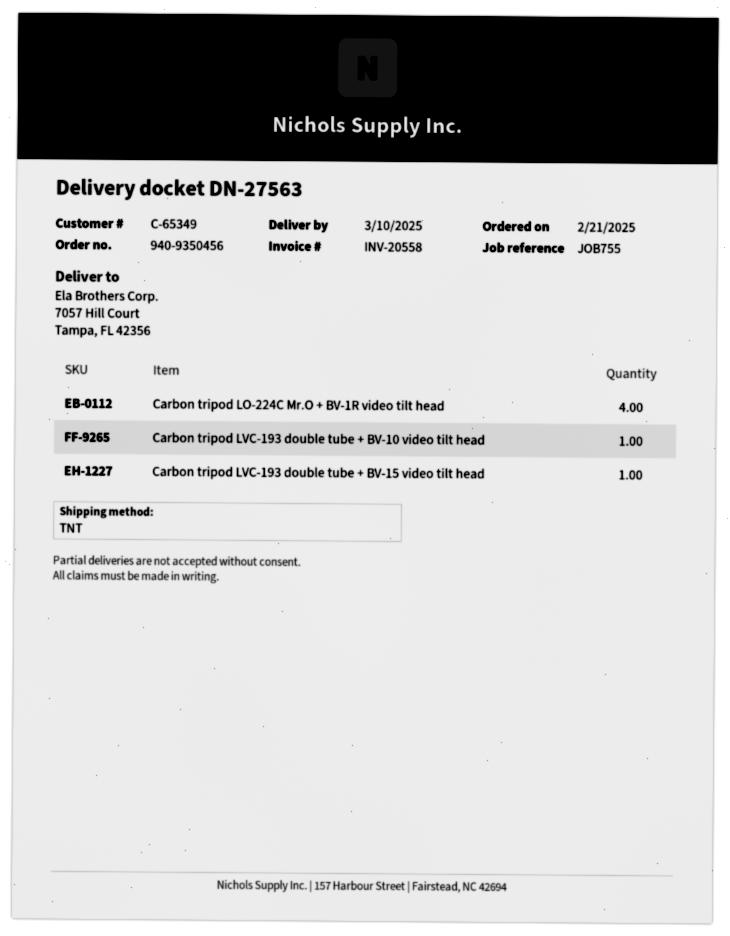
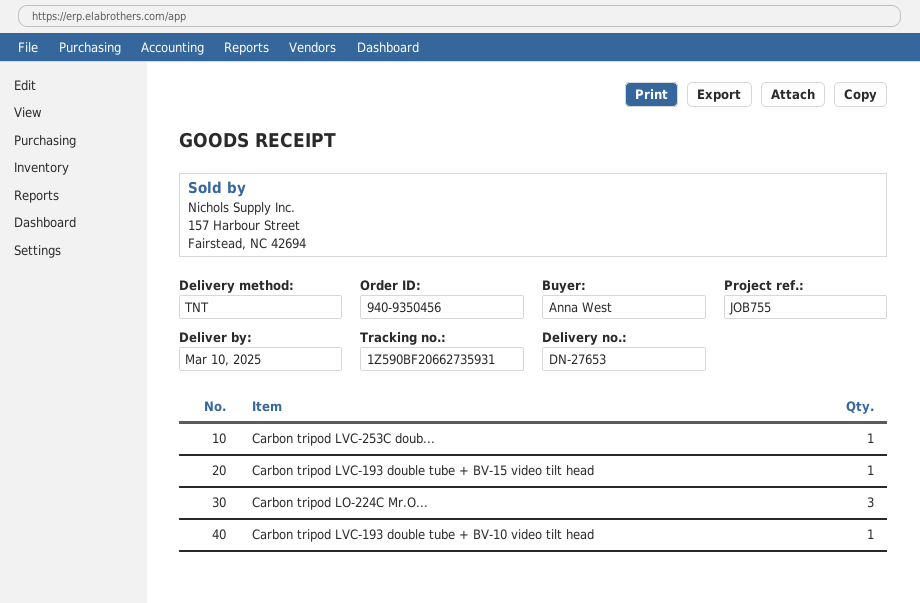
delivery note number: DN-27563 -> DN-27653
Carbon tripod LO-224C Mr.O + BV-1R video tilt head: 4 -> 3
Carbon tripod LVC-253C doub...: none -> 1

